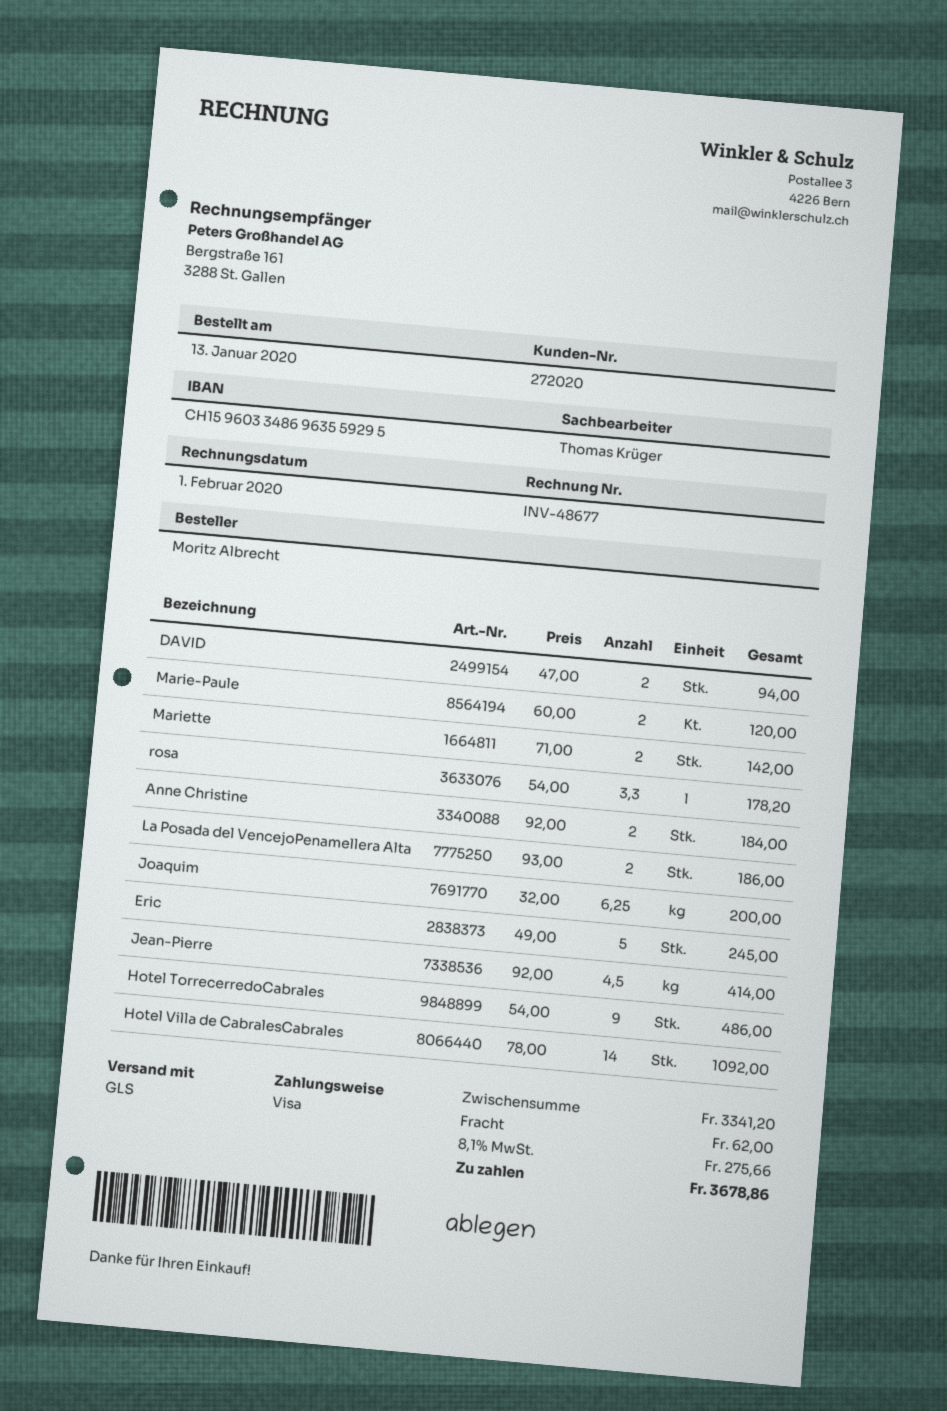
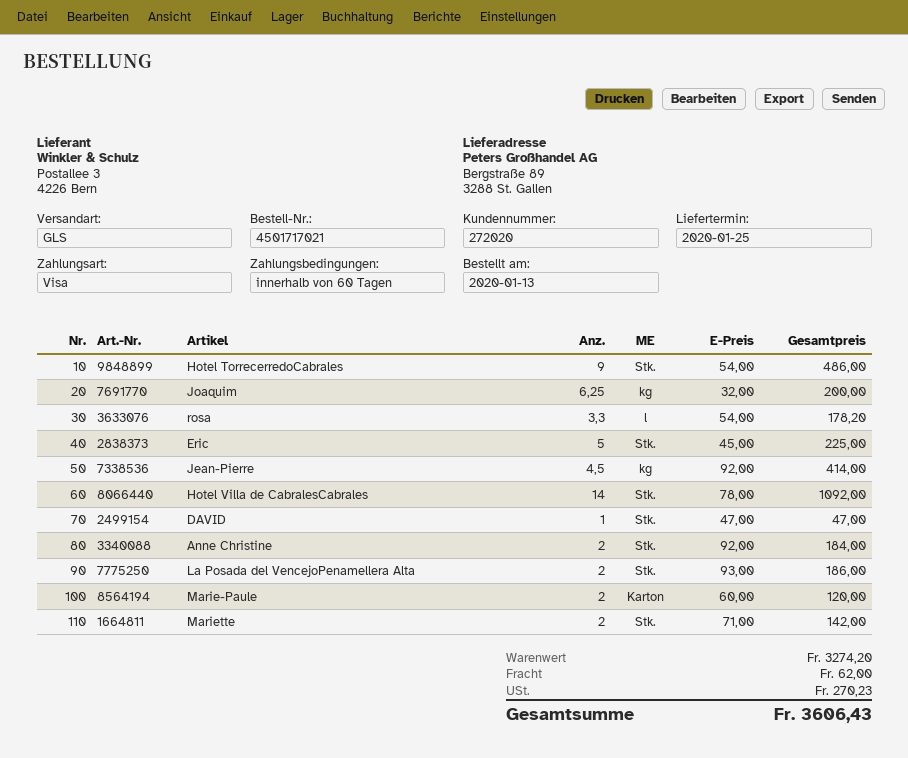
DAVID: 2 x 47.00 = 94.00 -> 1 x 47.00 = 47.00
Eric: 5 x 49.00 = 245.00 -> 5 x 45.00 = 225.00
subtotal: 3341.20 -> 3274.20
tax: 275.66 -> 270.23
total: 3678.86 -> 3606.43

